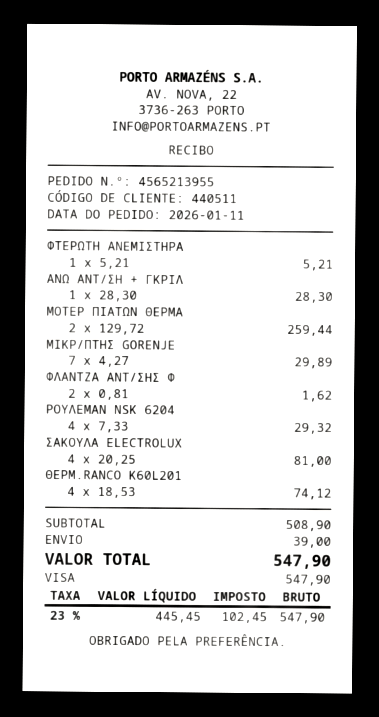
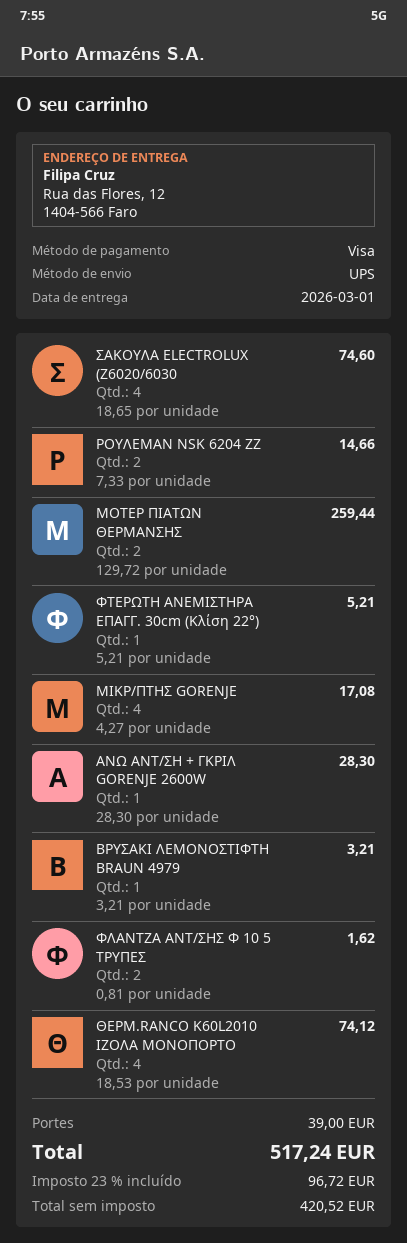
ΜΙΚΡ/ΠΤΗΣ GORENJE: 7 x 4.27 = 29.89 -> 4 x 4.27 = 17.08
ΡΟΥΛΕΜΑΝ NSK 6204: 4 x 7.33 = 29.32 -> 2 x 7.33 = 14.66
ΣΑΚΟΥΛΑ ELECTROLUX: 4 x 20.25 = 81.00 -> 4 x 18.65 = 74.60
ΒΡΥΣΑΚΙ ΛΕΜΟΝΟΣΤΙΦΤΗ BRAUN 4979: none -> 1 x 3.21 = 3.21
net: 445.45 -> 420.52
tax: 23% = 102.45 -> 23% = 96.72
total: 547.90 -> 517.24

